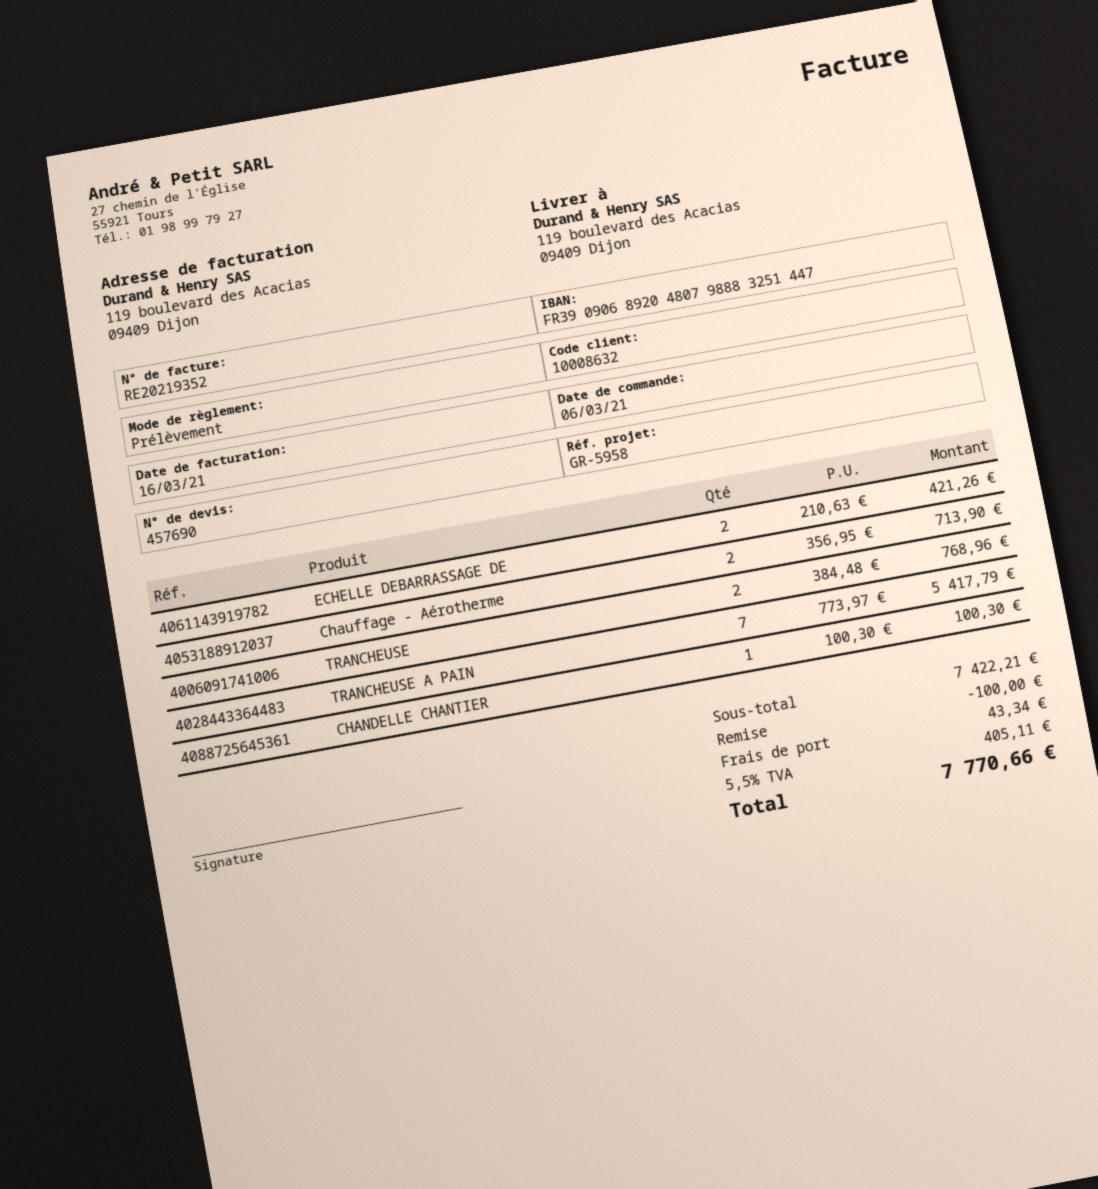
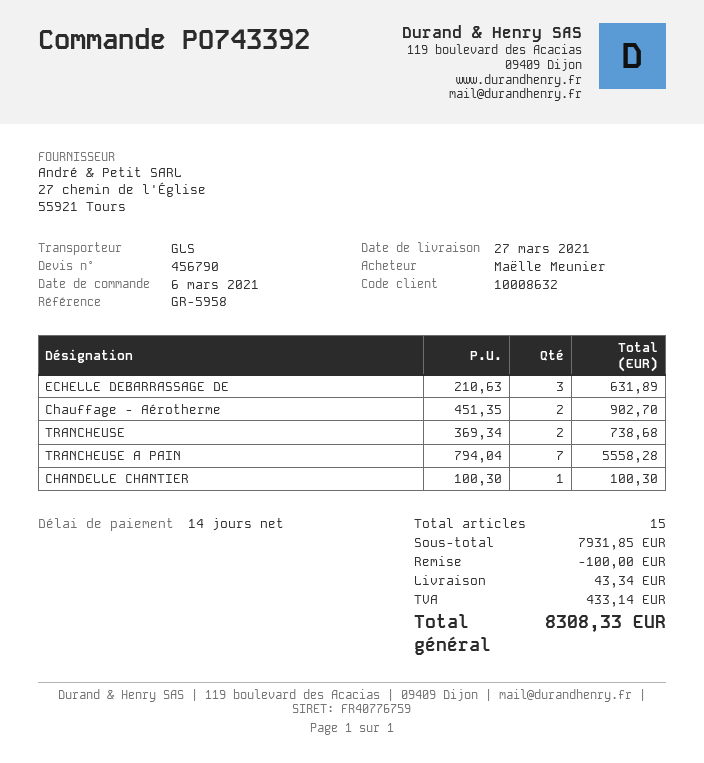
quote number: 457690 -> 456790
ECHELLE DEBARRASSAGE DE: 2 x 210.63 = 421.26 -> 3 x 210.63 = 631.89
Chauffage - Aérotherme: 2 x 356.95 = 713.90 -> 2 x 451.35 = 902.70
TRANCHEUSE: 2 x 384.48 = 768.96 -> 2 x 369.34 = 738.68
TRANCHEUSE A PAIN: 7 x 773.97 = 5417.79 -> 7 x 794.04 = 5558.28
subtotal: 7422.21 -> 7931.85
tax: 405.11 -> 433.14
total: 7770.66 -> 8308.33

